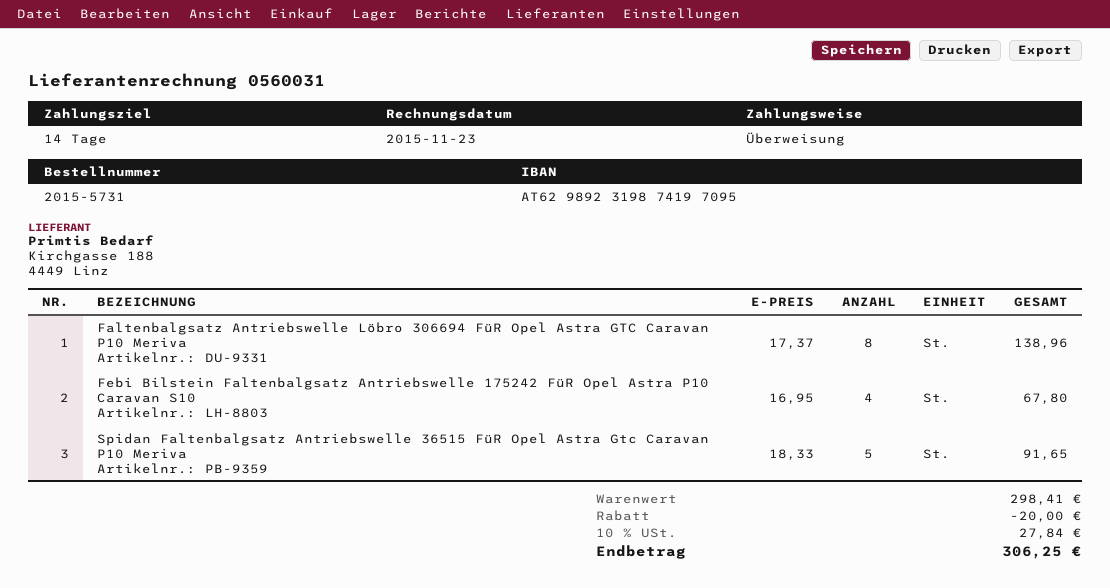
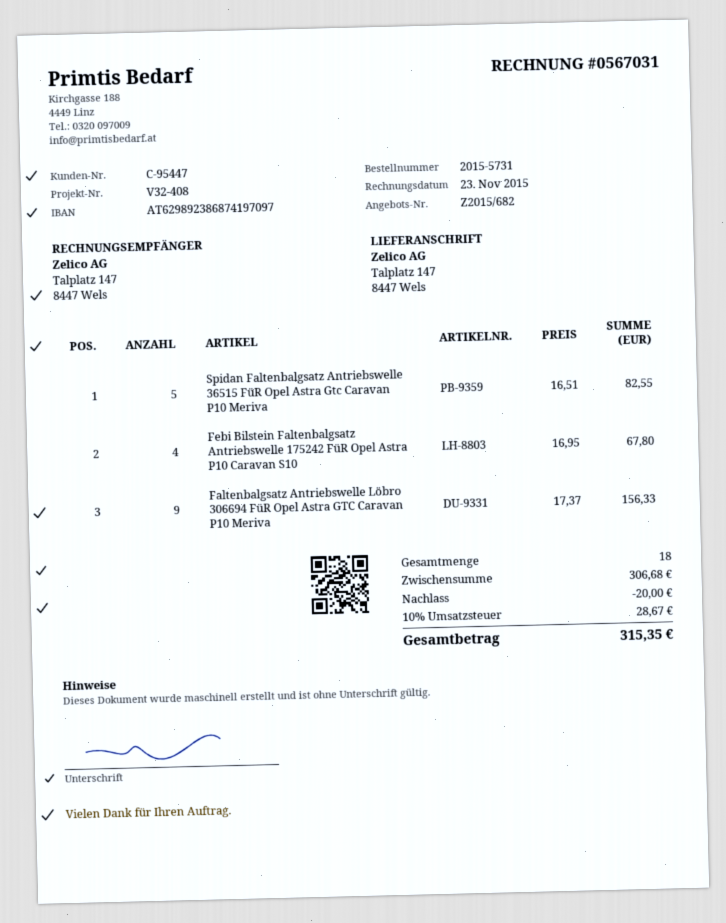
invoice number: 0560031 -> 0567031
bank account: AT629892319874197095 -> AT629892386874197097
Faltenbalgsatz Antriebswelle Löbro 306694 FüR Opel Astra GTC Caravan P10 Meriva: 8 x 17.37 = 138.96 -> 9 x 17.37 = 156.33
Spidan Faltenbalgsatz Antriebswelle 36515 FüR Opel Astra Gtc Caravan P10 Meriva: 5 x 18.33 = 91.65 -> 5 x 16.51 = 82.55
subtotal: 298.41 -> 306.68
tax: 10% = 27.84 -> 10% = 28.67
total: 306.25 -> 315.35

